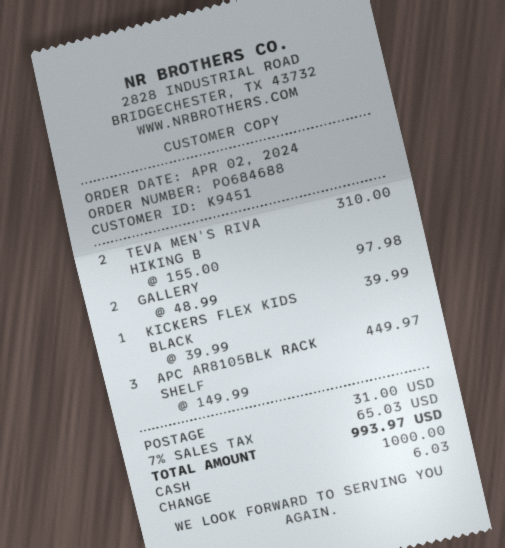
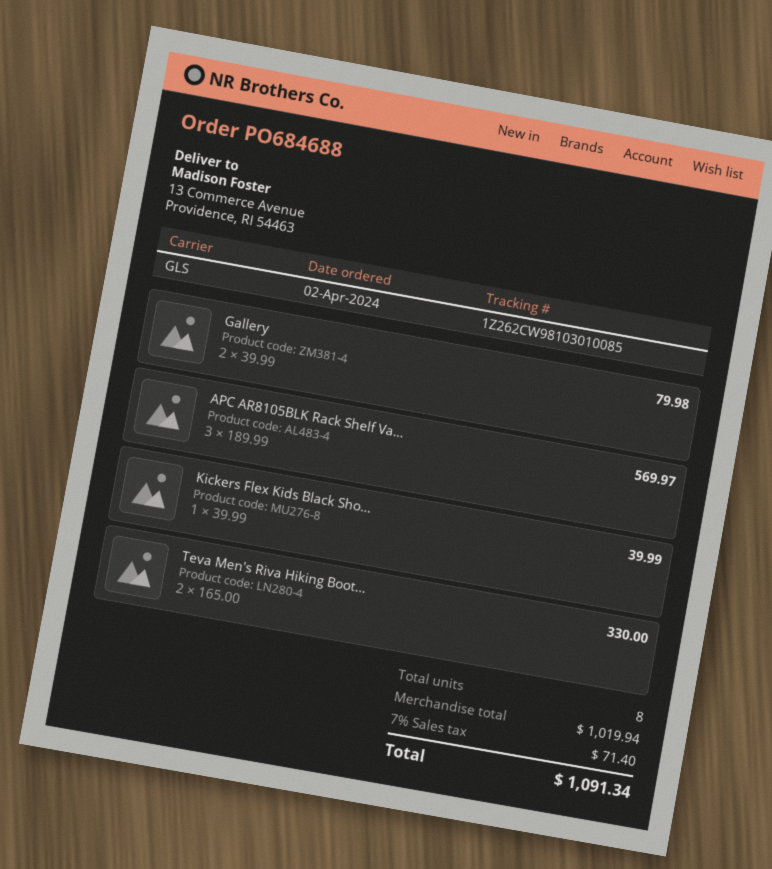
TEVA MEN'S RIVA HIKING B: 2 x 155.00 = 310.00 -> 2 x 165.00 = 330.00
GALLERY: 2 x 48.99 = 97.98 -> 2 x 39.99 = 79.98
APC AR8105BLK RACK SHELF: 3 x 149.99 = 449.97 -> 3 x 189.99 = 569.97
shipping: 31.00 -> none
tax: 7% = 65.03 -> 7% = 71.40
total: 993.97 -> 1091.34

